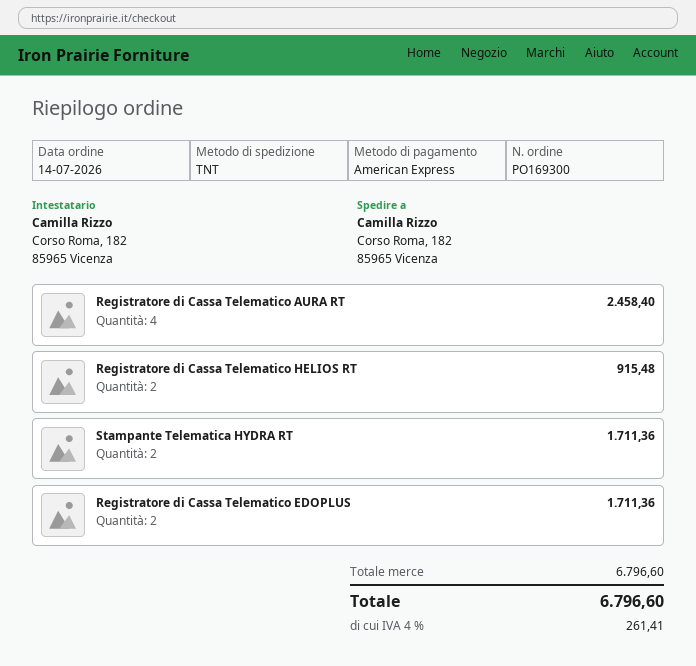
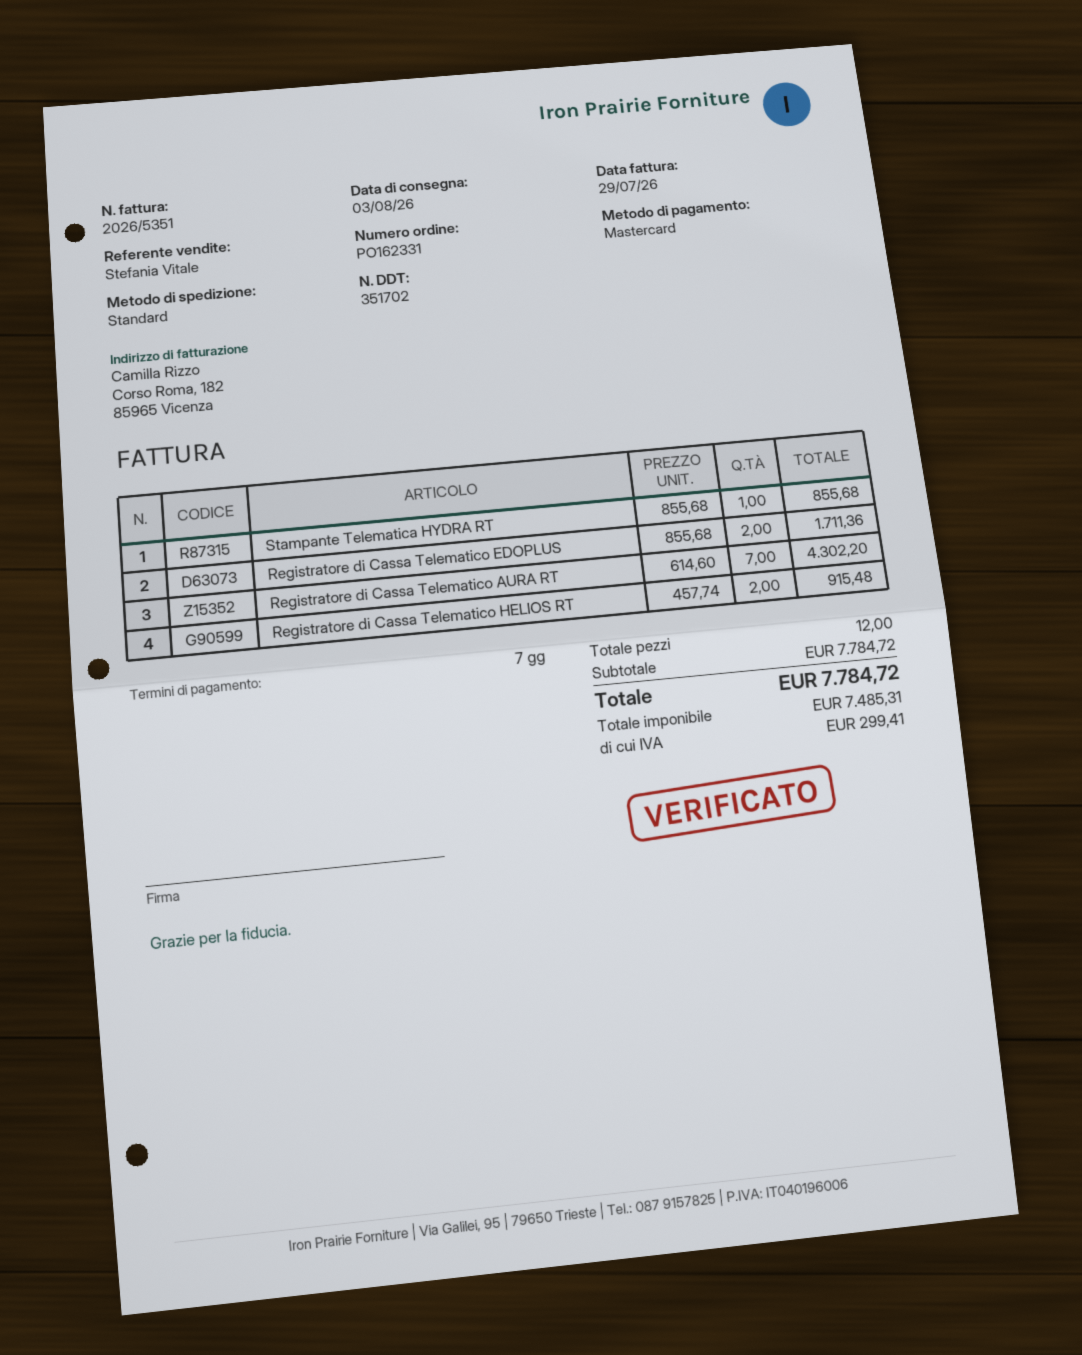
order number: PO169300 -> PO162331
payment method: American Express -> Mastercard
shipping method: TNT -> standard
Registratore di Cassa Telematico AURA RT: 4 for 2458.40 -> 7 for 4302.20
Stampante Telematica HYDRA RT: 2 for 1711.36 -> 1 for 855.68
subtotal: 6796.60 -> 7784.72
tax: 261.41 -> 299.41
total: 6796.60 -> 7784.72

